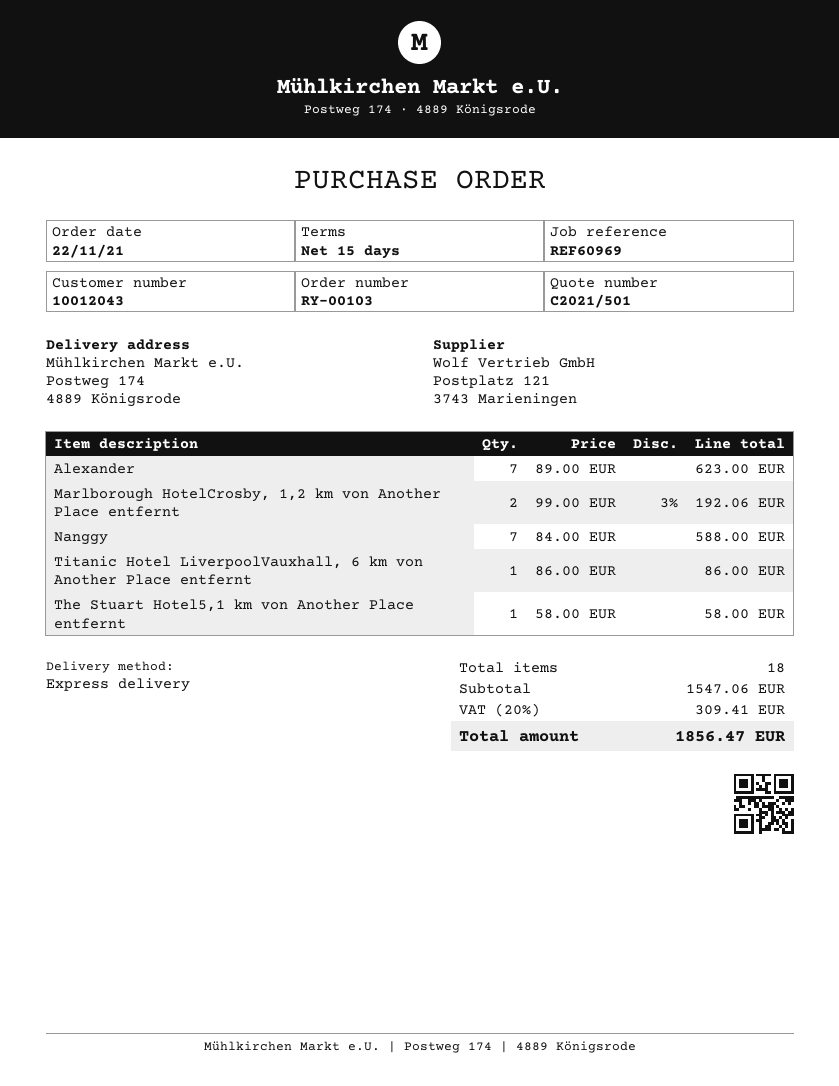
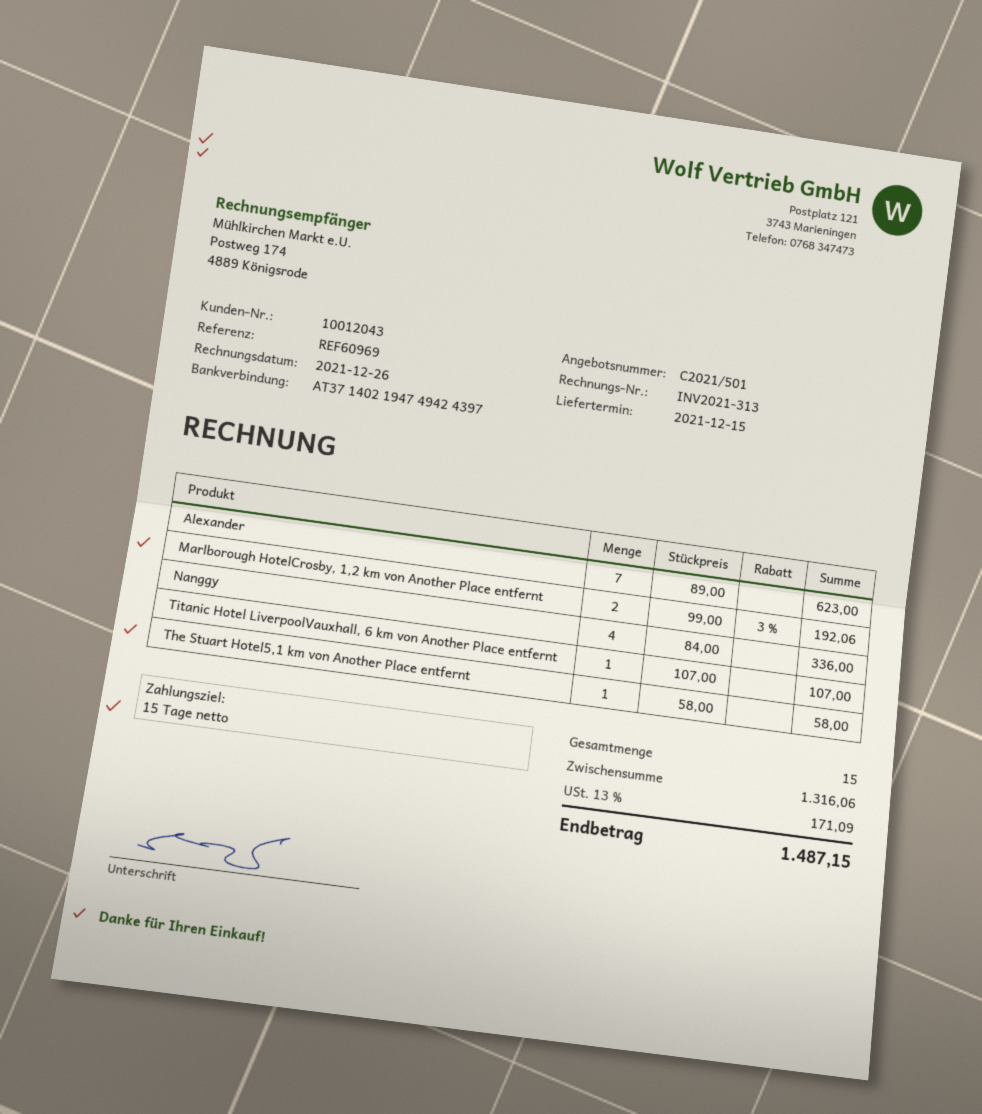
Nanggy: 7 x 84.00 = 588.00 -> 4 x 84.00 = 336.00
Titanic Hotel LiverpoolVauxhall, 6 km von Another Place entfernt: 1 x 86.00 = 86.00 -> 1 x 107.00 = 107.00
total quantity: 18 -> 15
subtotal: 1547.06 -> 1316.06
tax: 20% = 309.41 -> 13% = 171.09
total: 1856.47 -> 1487.15

